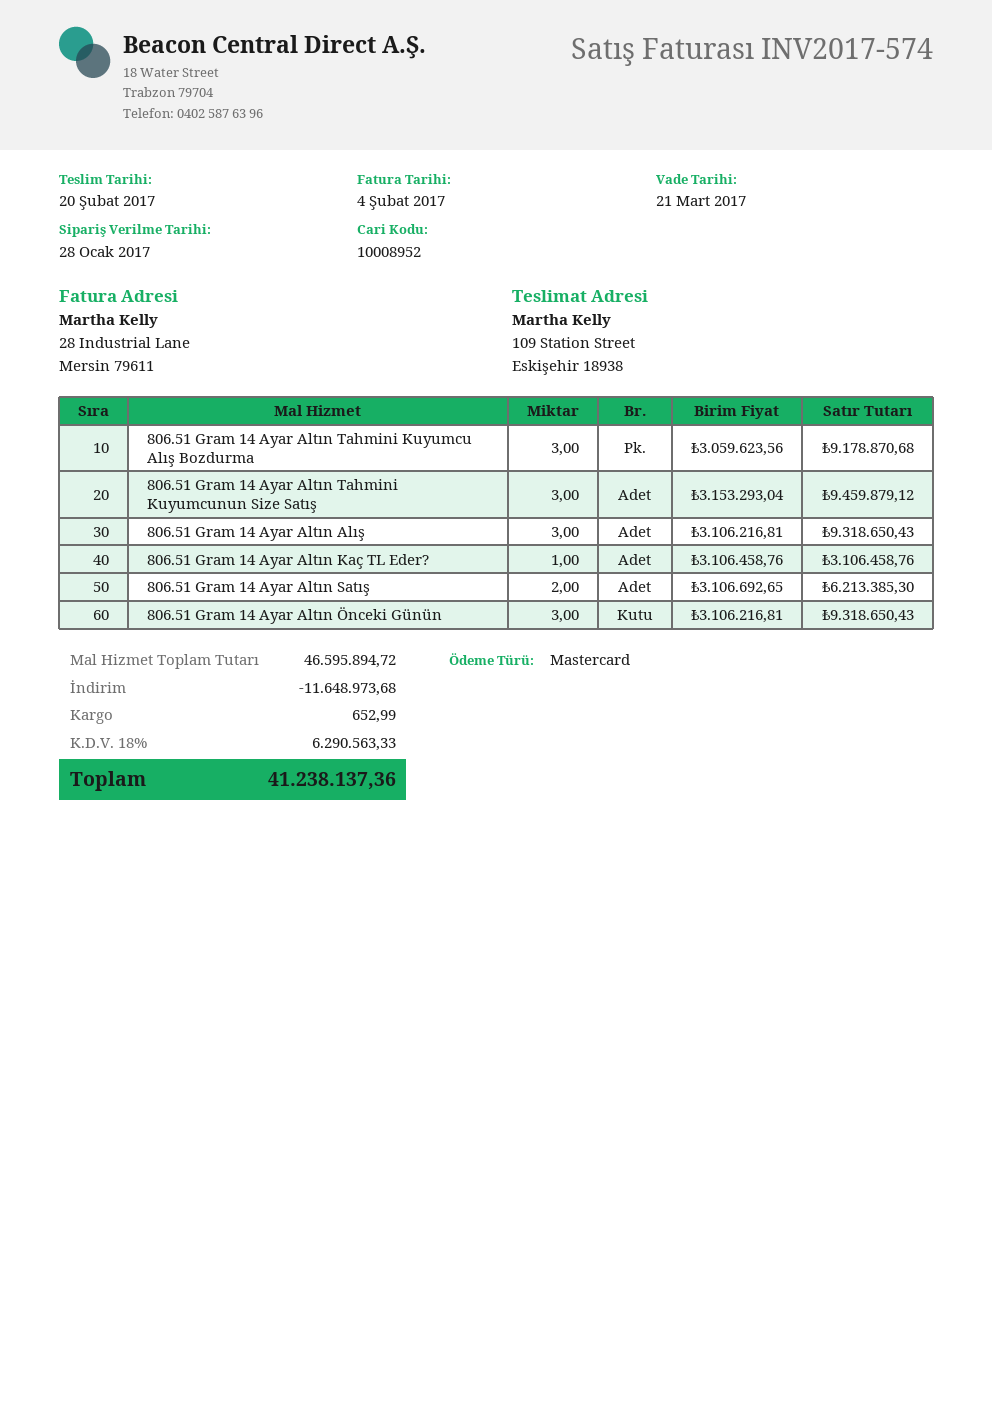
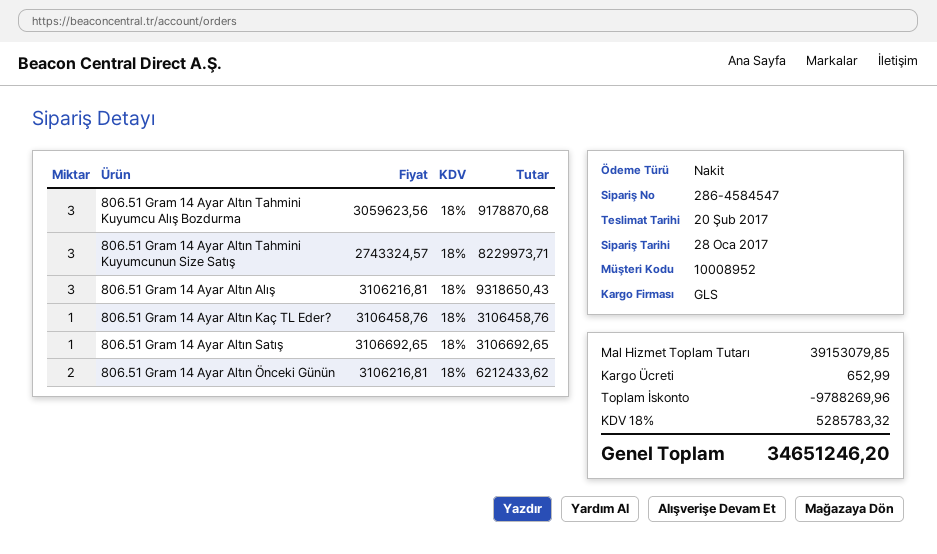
payment method: Mastercard -> cash
806.51 Gram 14 Ayar Altın Tahmini Kuyumcunun Size Satış: 3 x 3153293.04 = 9459879.12 -> 3 x 2743324.57 = 8229973.71
806.51 Gram 14 Ayar Altın Satış: 2 x 3106692.65 = 6213385.30 -> 1 x 3106692.65 = 3106692.65
806.51 Gram 14 Ayar Altın Önceki Günün: 3 x 3106216.81 = 9318650.43 -> 2 x 3106216.81 = 6212433.62
subtotal: 46595894.72 -> 39153079.85
discount: 11648973.68 -> 9788269.96
tax: 18% = 6290563.33 -> 18% = 5285783.32
total: 41238137.36 -> 34651246.20

